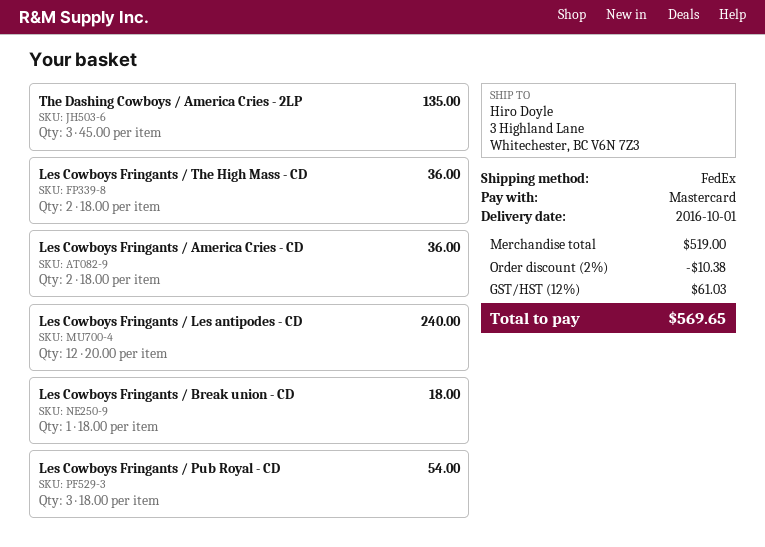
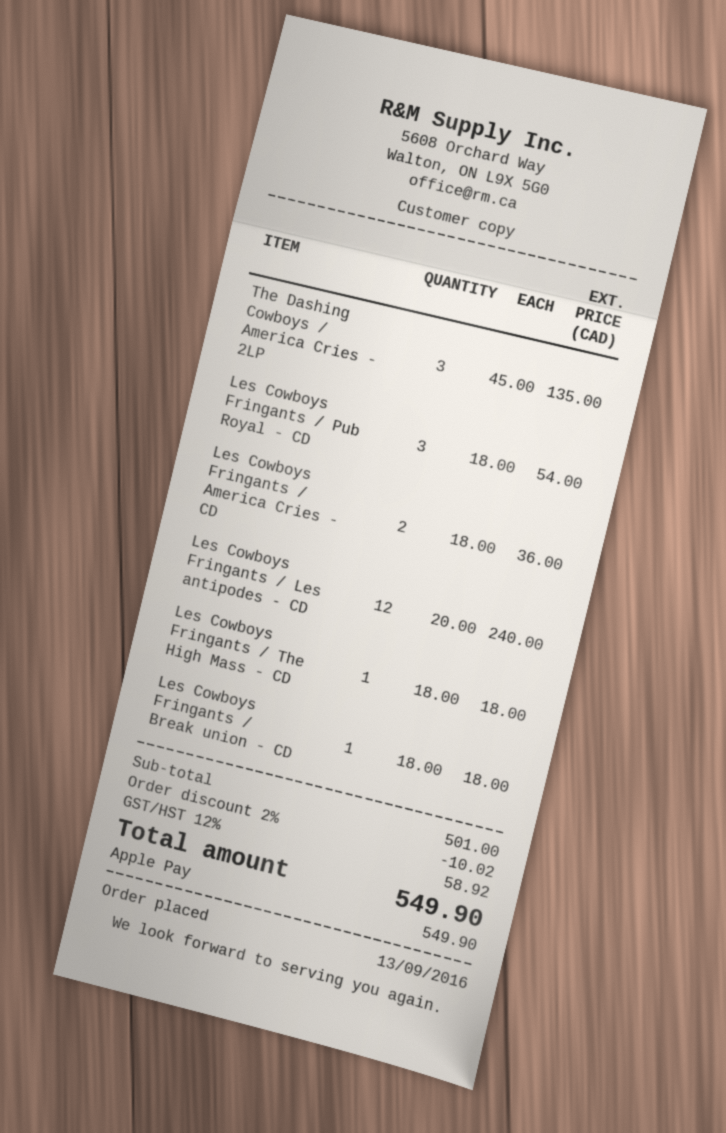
payment method: Mastercard -> Apple Pay
Les Cowboys Fringants / The High Mass - CD: 2 x 18.00 = 36.00 -> 1 x 18.00 = 18.00
subtotal: 519.00 -> 501.00
discount: 2% = 10.38 -> 2% = 10.02
tax: 12% = 61.03 -> 12% = 58.92
total: 569.65 -> 549.90

